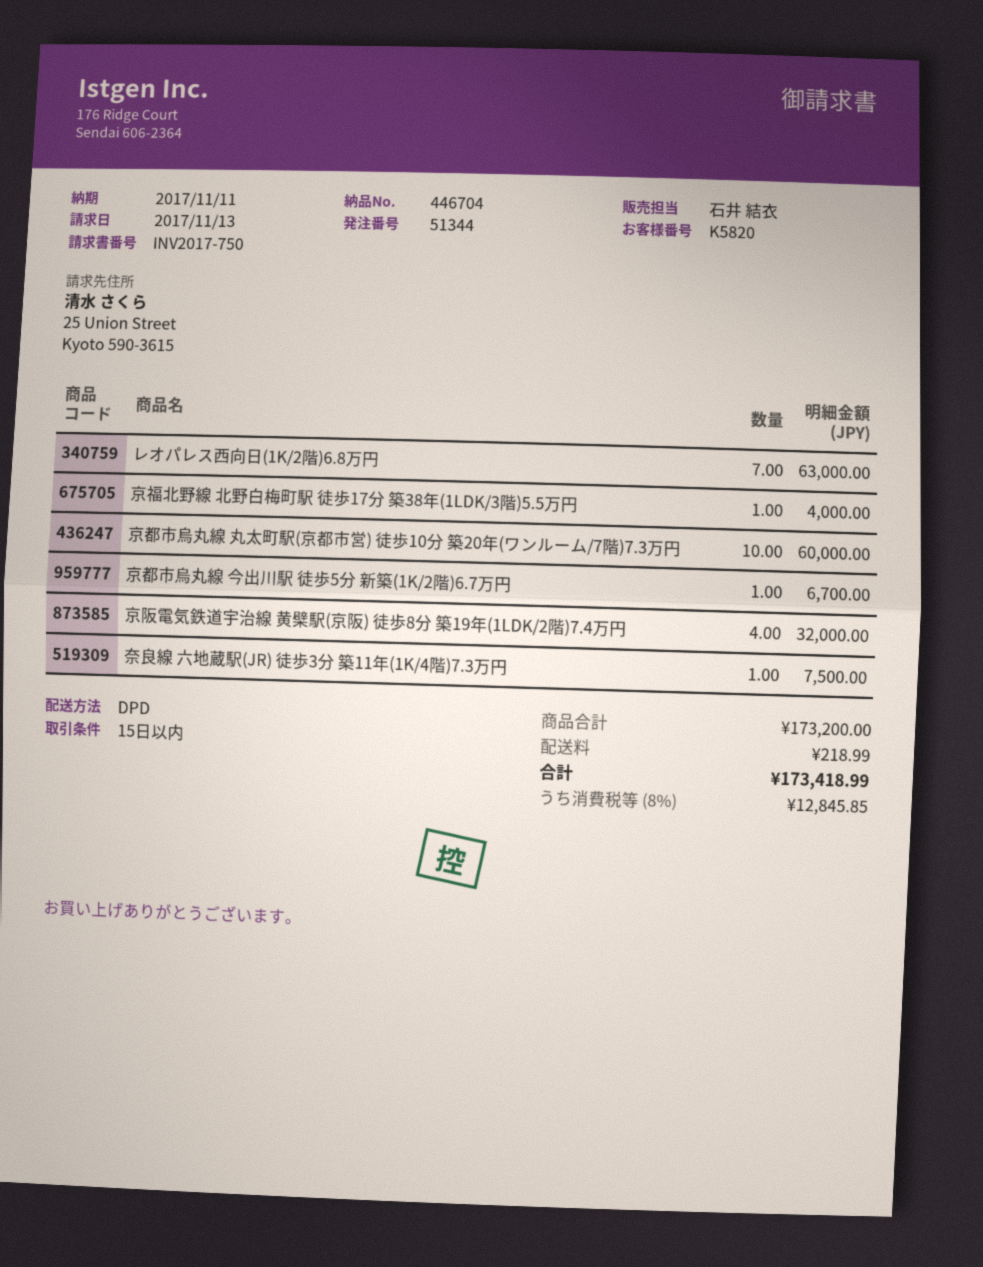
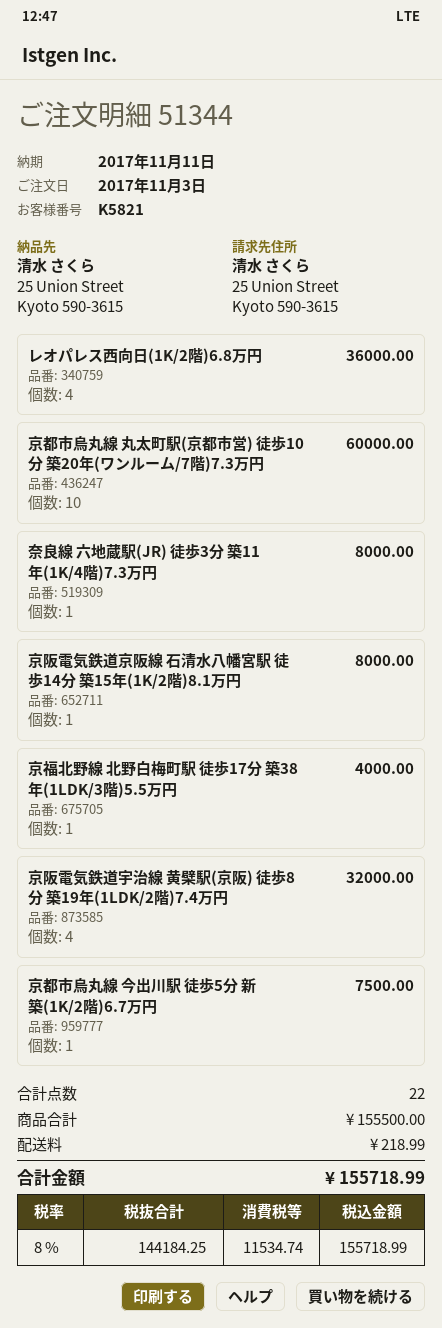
customer number: K5820 -> K5821
レオパレス西向日(1K/2階)6.8万円: 7 for 63000.00 -> 4 for 36000.00
京都市烏丸線 今出川駅 徒歩5分 新築(1K/2階)6.7万円: 1 for 6700.00 -> 1 for 7500.00
奈良線 六地蔵駅(JR) 徒歩3分 築11年(1K/4階)7.3万円: 1 for 7500.00 -> 1 for 8000.00
京阪電気鉄道京阪線 石清水八幡宮駅 徒歩14分 築15年(1K/2階)8.1万円: none -> 1 for 8000.00
subtotal: 173200.00 -> 155500.00
tax: 8% = 12845.85 -> 8% = 11534.74
total: 173418.99 -> 155718.99

